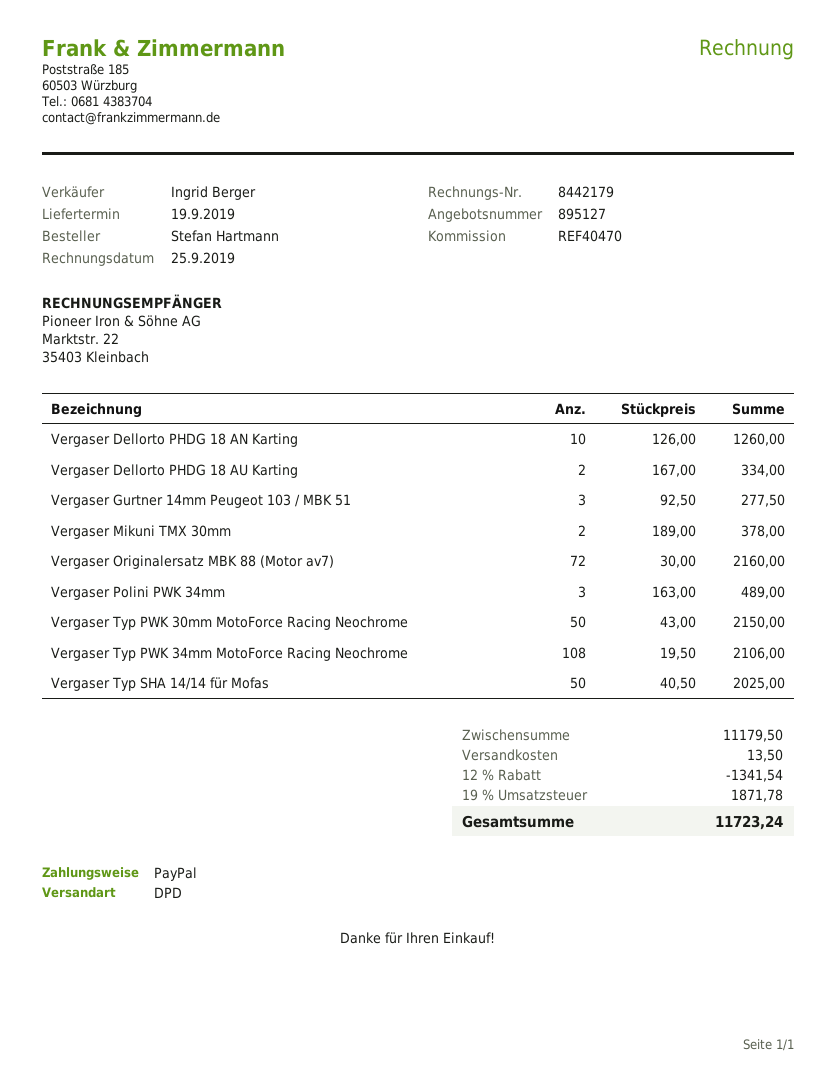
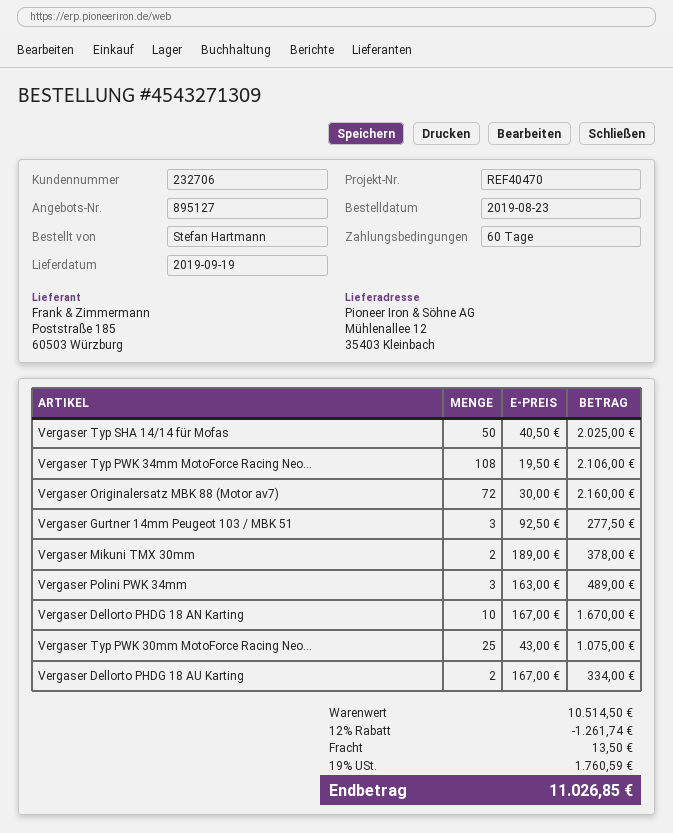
Vergaser Dellorto PHDG 18 AN Karting: 10 x 126.00 = 1260.00 -> 10 x 167.00 = 1670.00
Vergaser Typ PWK 30mm MotoForce Racing Neochrome: 50 x 43.00 = 2150.00 -> 25 x 43.00 = 1075.00
subtotal: 11179.50 -> 10514.50
discount: 12% = 1341.54 -> 12% = 1261.74
tax: 19% = 1871.78 -> 19% = 1760.59
total: 11723.24 -> 11026.85

